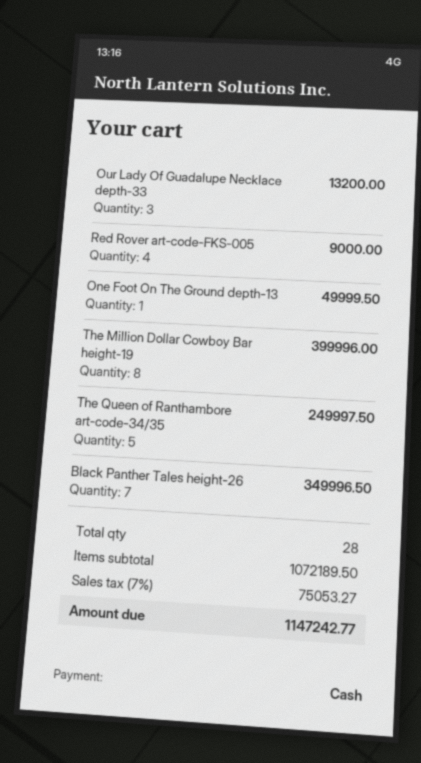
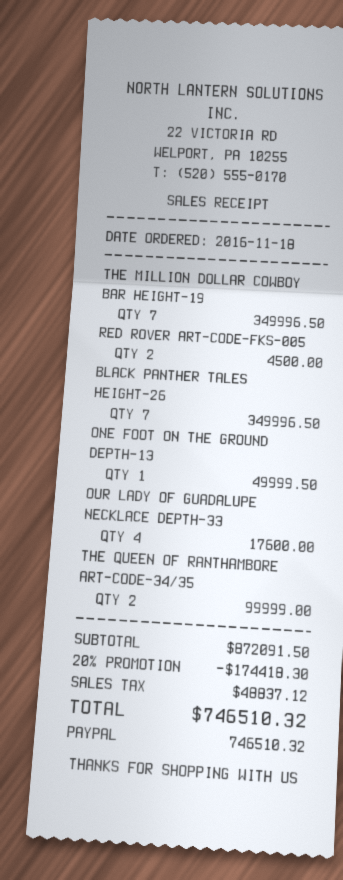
payment method: cash -> PayPal
Our Lady Of Guadalupe Necklace depth-33: 3 for 13200.00 -> 4 for 17600.00
Red Rover art-code-FKS-005: 4 for 9000.00 -> 2 for 4500.00
The Million Dollar Cowboy Bar height-19: 8 for 399996.00 -> 7 for 349996.50
The Queen of Ranthambore art-code-34/35: 5 for 249997.50 -> 2 for 99999.00
subtotal: 1072189.50 -> 872091.50
discount: none -> 20% = 174418.30
tax: 75053.27 -> 48837.12
total: 1147242.77 -> 746510.32

